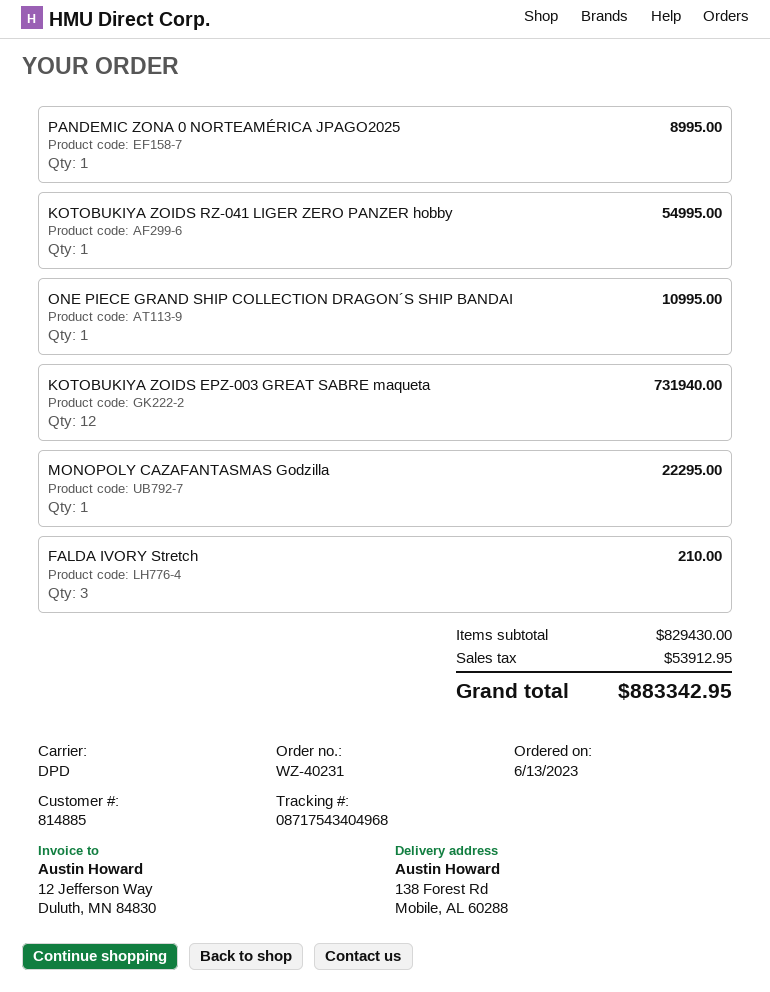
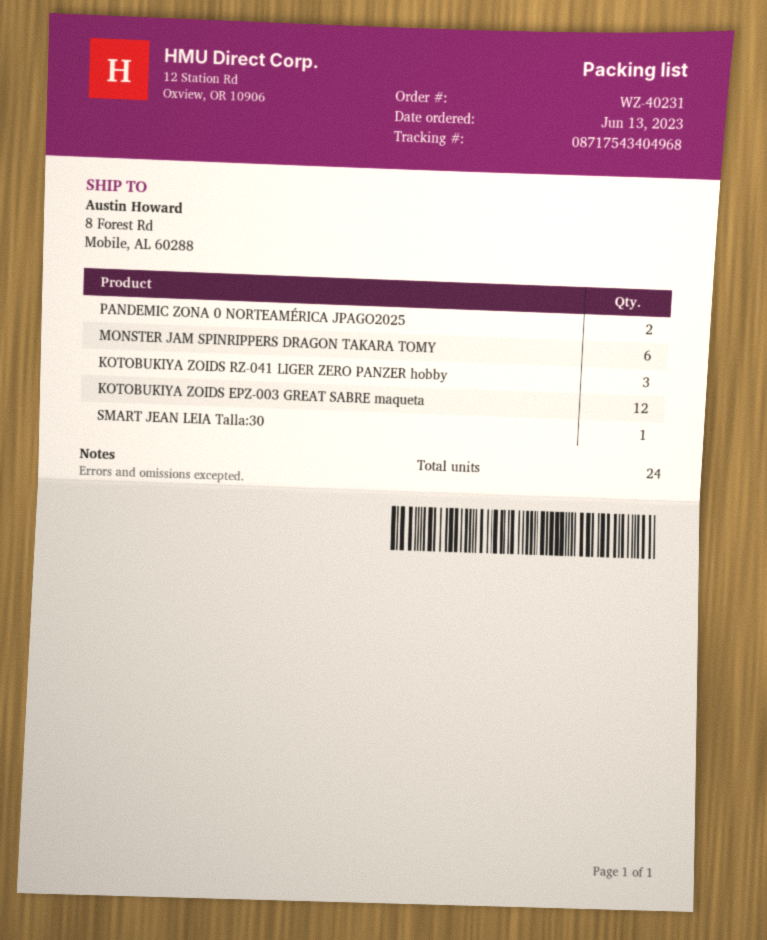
ship to: 138 Forest Rd, Mobile, AL 60288 -> 8 Forest Rd, Mobile, AL 60288
PANDEMIC ZONA 0 NORTEAMÉRICA JPAGO2025: 1 -> 2
KOTOBUKIYA ZOIDS RZ-041 LIGER ZERO PANZER hobby: 1 -> 3
ONE PIECE GRAND SHIP COLLECTION DRAGON´S SHIP BANDAI: 1 -> none
MONOPOLY CAZAFANTASMAS Godzilla: 1 -> none
FALDA IVORY Stretch: 3 -> none
MONSTER JAM SPINRIPPERS DRAGON TAKARA TOMY: none -> 6
SMART JEAN LEIA Talla:30: none -> 1

